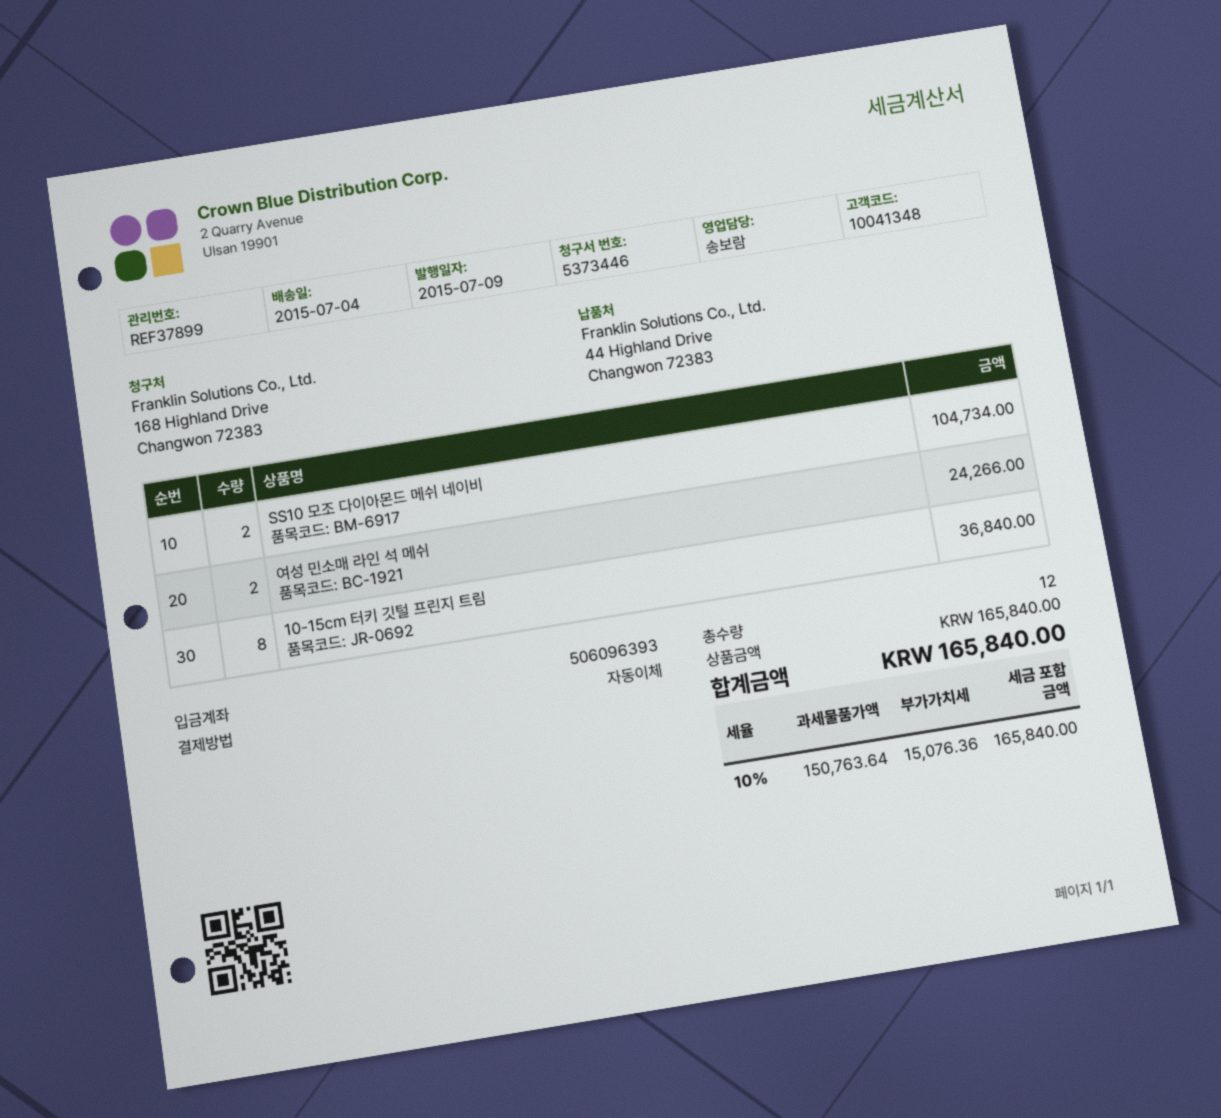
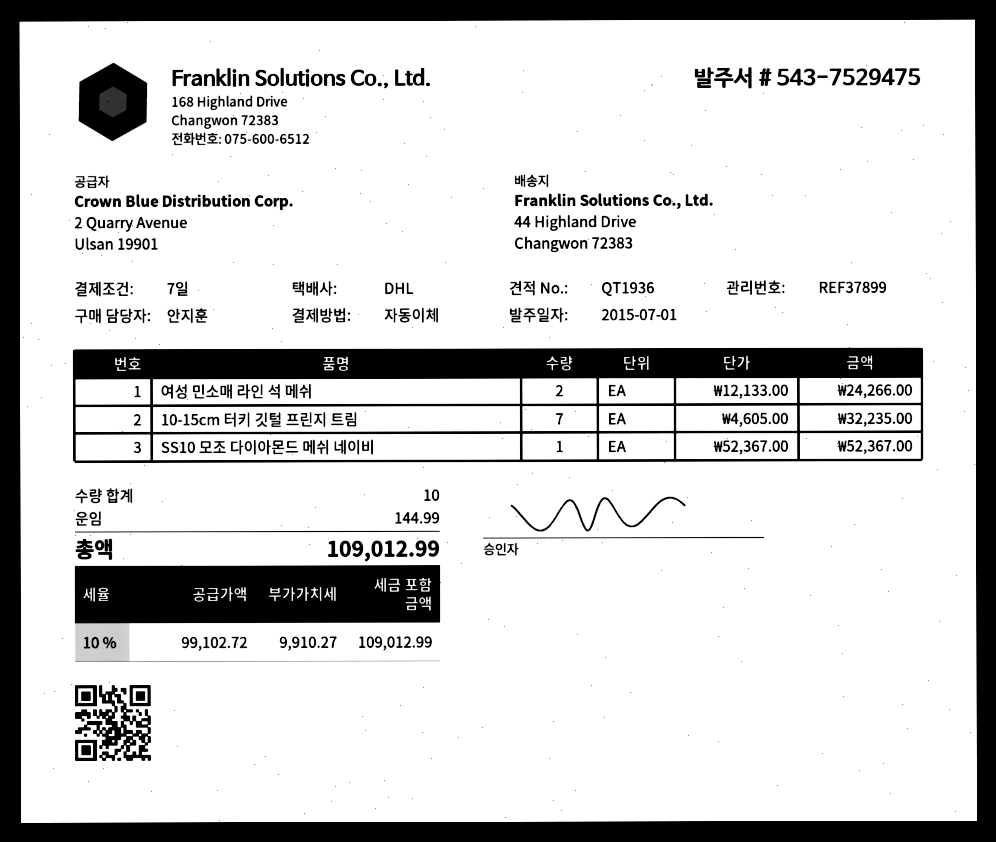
SS10 모조 다이아몬드 메쉬 네이비: 2 for 104734.00 -> 1 for 52367.00
10-15cm 터키 깃털 프린지 트림: 8 for 36840.00 -> 7 for 32235.00
total quantity: 12 -> 10
shipping: none -> 144.99
net: 150763.64 -> 99102.72
tax: 10% = 15076.36 -> 10% = 9910.27
total: 165840.00 -> 109012.99

